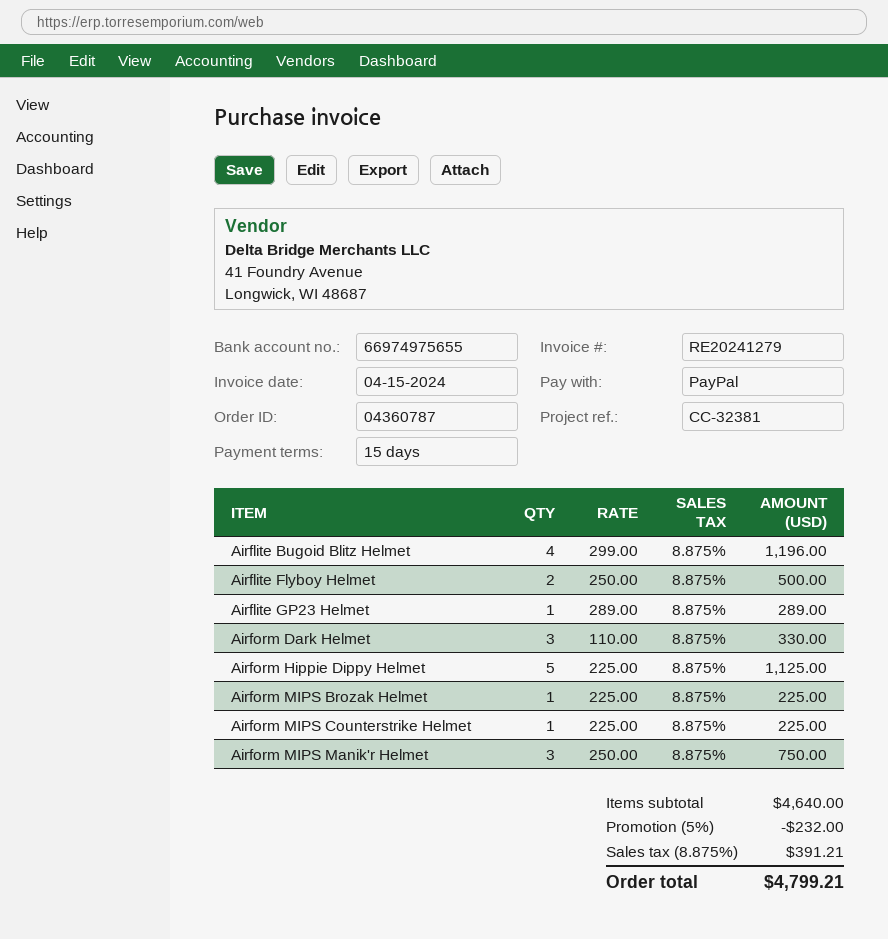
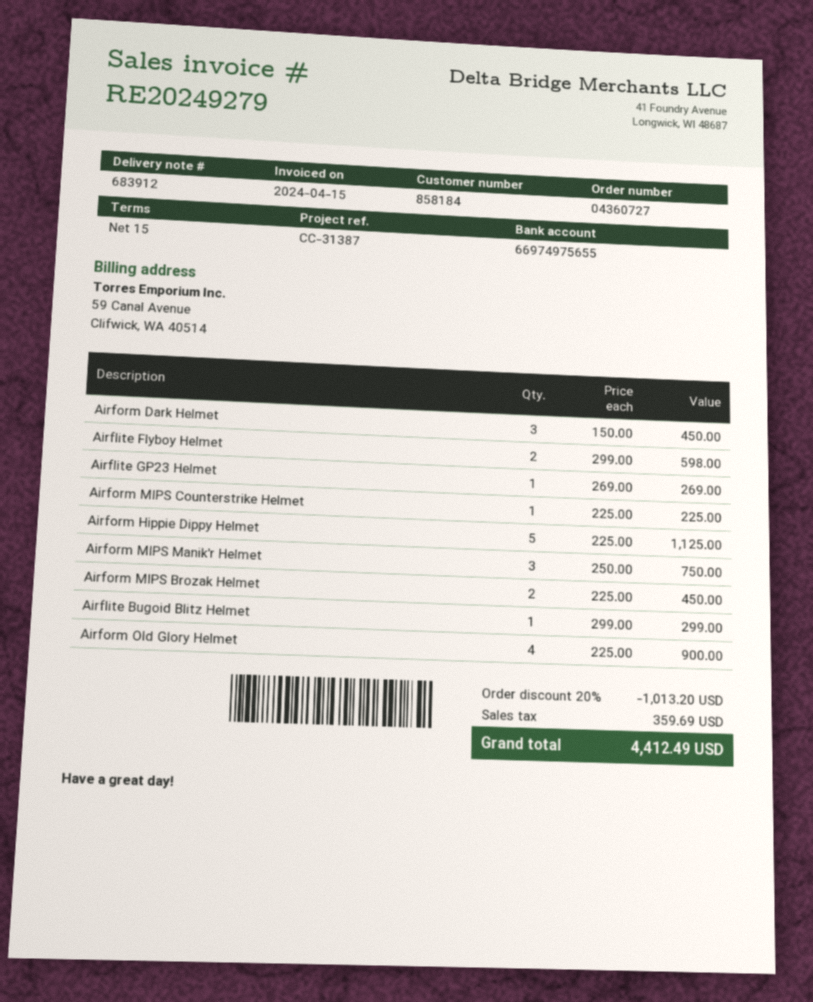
order number: 04360787 -> 04360727
invoice number: RE20241279 -> RE20249279
reference: CC-32381 -> CC-31387
Airflite Bugoid Blitz Helmet: 4 x 299.00 = 1196.00 -> 1 x 299.00 = 299.00
Airflite Flyboy Helmet: 2 x 250.00 = 500.00 -> 2 x 299.00 = 598.00
Airflite GP23 Helmet: 1 x 289.00 = 289.00 -> 1 x 269.00 = 269.00
Airform Dark Helmet: 3 x 110.00 = 330.00 -> 3 x 150.00 = 450.00
Airform MIPS Brozak Helmet: 1 x 225.00 = 225.00 -> 2 x 225.00 = 450.00
Airform Old Glory Helmet: none -> 4 x 225.00 = 900.00
discount: 5% = 232.00 -> 20% = 1013.20
tax: 391.21 -> 359.69
total: 4799.21 -> 4412.49

